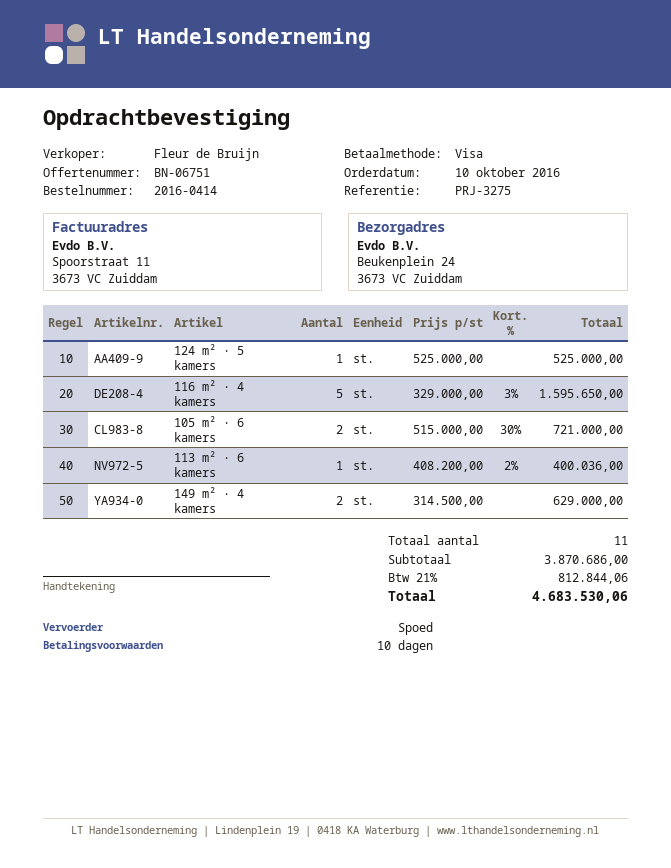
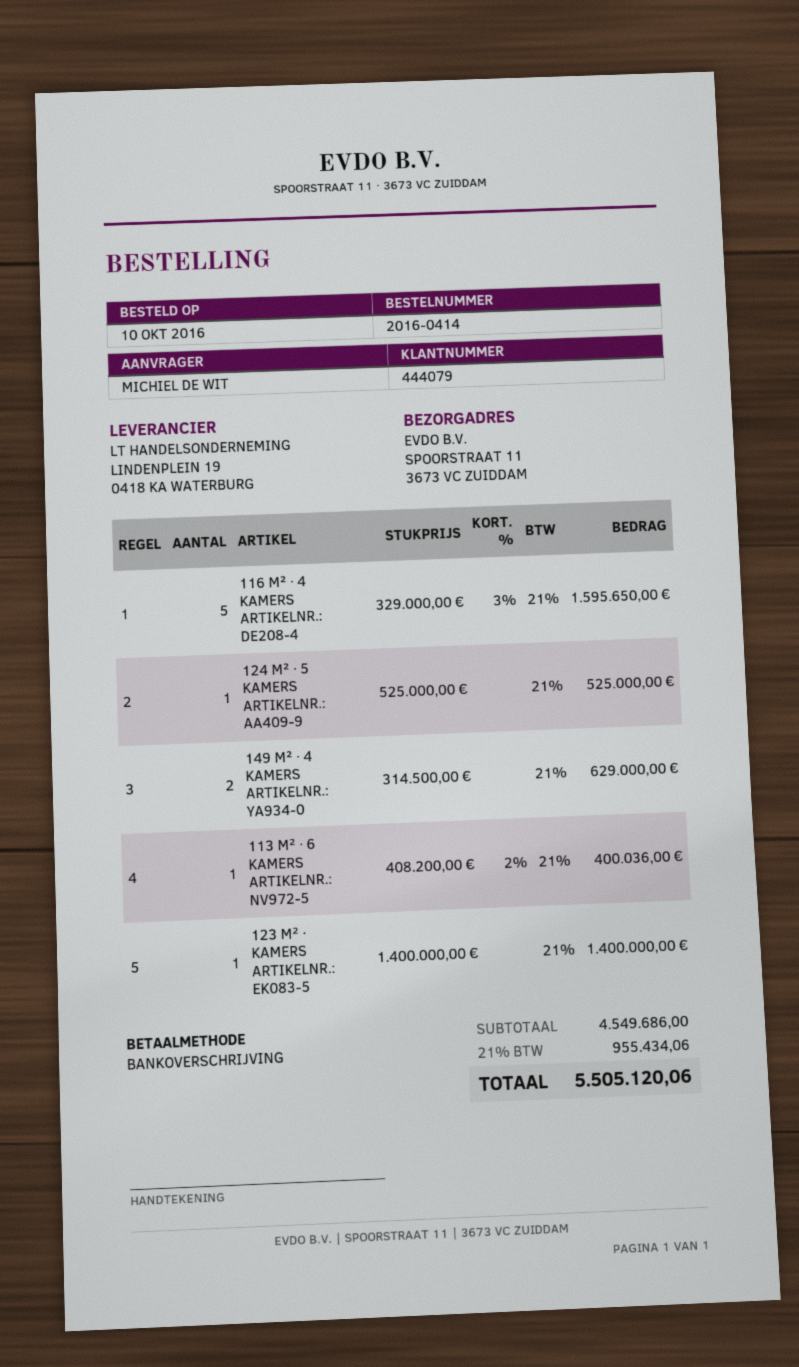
payment method: Visa -> bank transfer
ship to: Beukenplein 24, 3673 VC Zuiddam -> SPOORSTRAAT 11, 3673 VC ZUIDDAM
105 m² · 6 kamers: 2 x 515000.00 - 30% = 721000.00 -> none
123 M² · KAMERS: none -> 1 x 1400000.00 = 1400000.00
subtotal: 3870686.00 -> 4549686.00
tax: 21% = 812844.06 -> 21% = 955434.06
total: 4683530.06 -> 5505120.06

